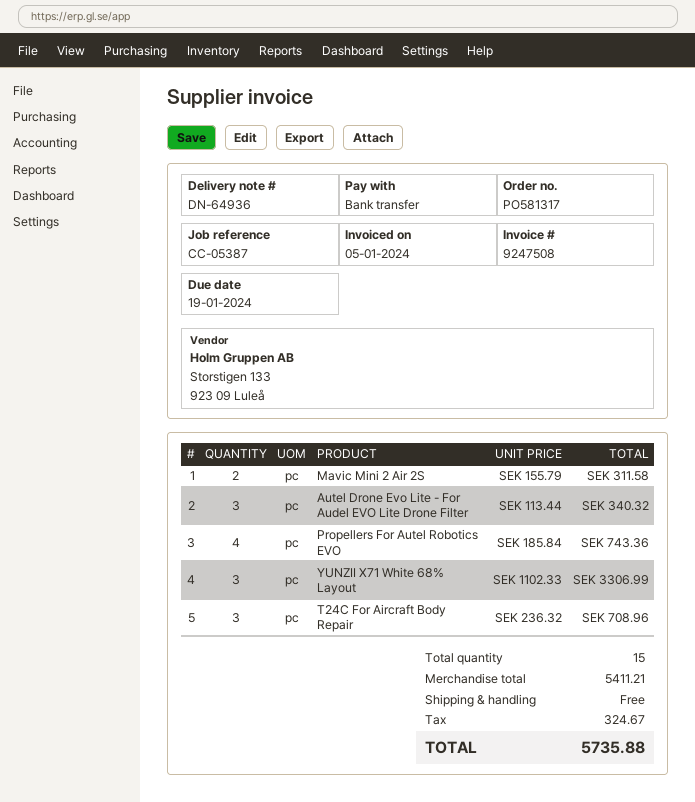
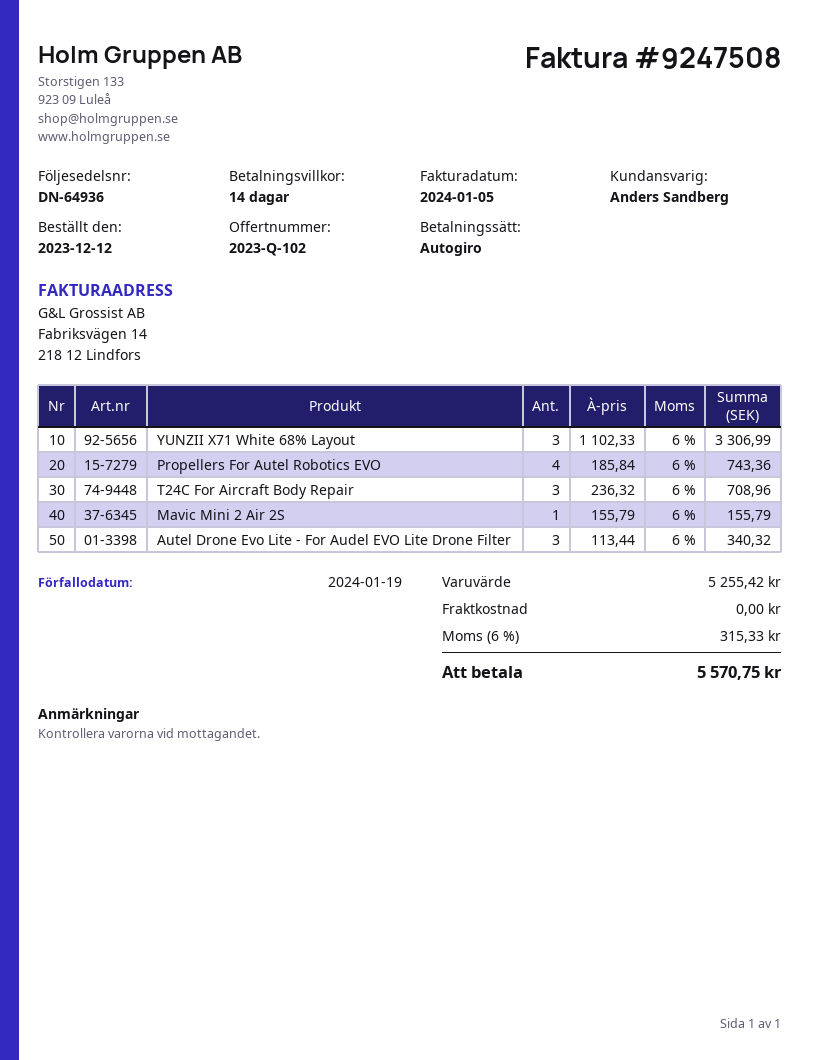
payment method: bank transfer -> direct debit
Mavic Mini 2 Air 2S: 2 x 155.79 = 311.58 -> 1 x 155.79 = 155.79
subtotal: 5411.21 -> 5255.42
tax: 324.67 -> 315.33
total: 5735.88 -> 5570.75

